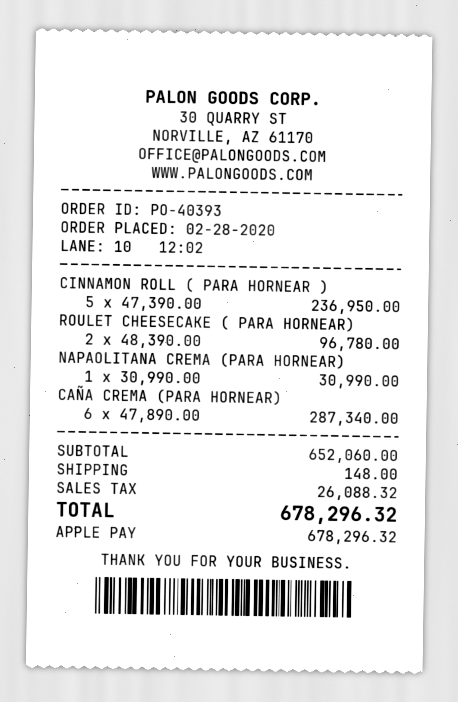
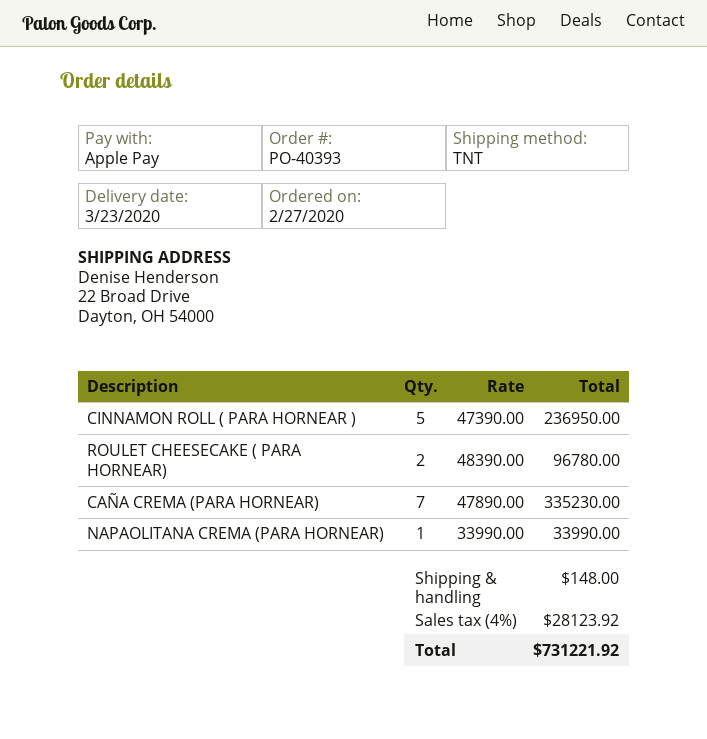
order date: 2020-02-28 -> 2020-02-27
NAPAOLITANA CREMA (PARA HORNEAR): 1 x 30990.00 = 30990.00 -> 1 x 33990.00 = 33990.00
CAÑA CREMA (PARA HORNEAR): 6 x 47890.00 = 287340.00 -> 7 x 47890.00 = 335230.00
tax: 26088.32 -> 28123.92
total: 678296.32 -> 731221.92

